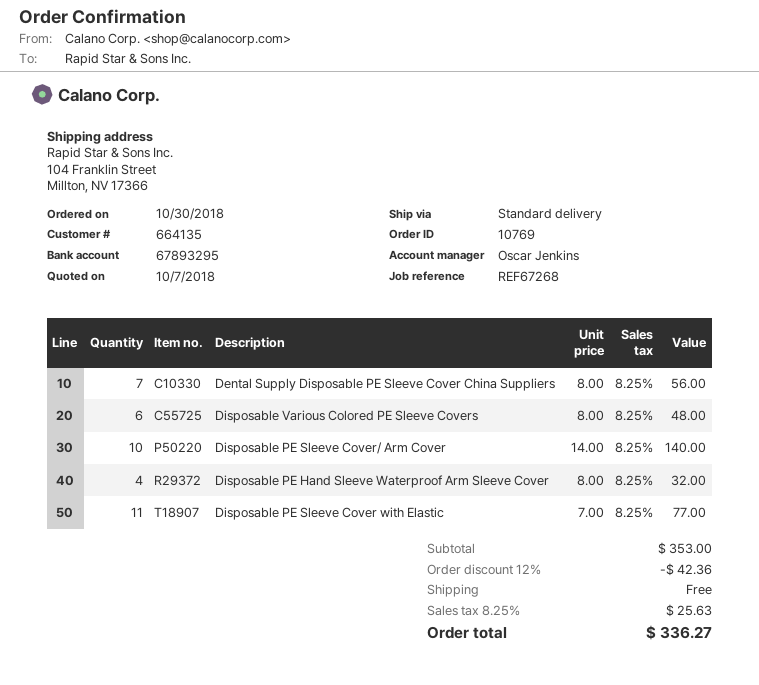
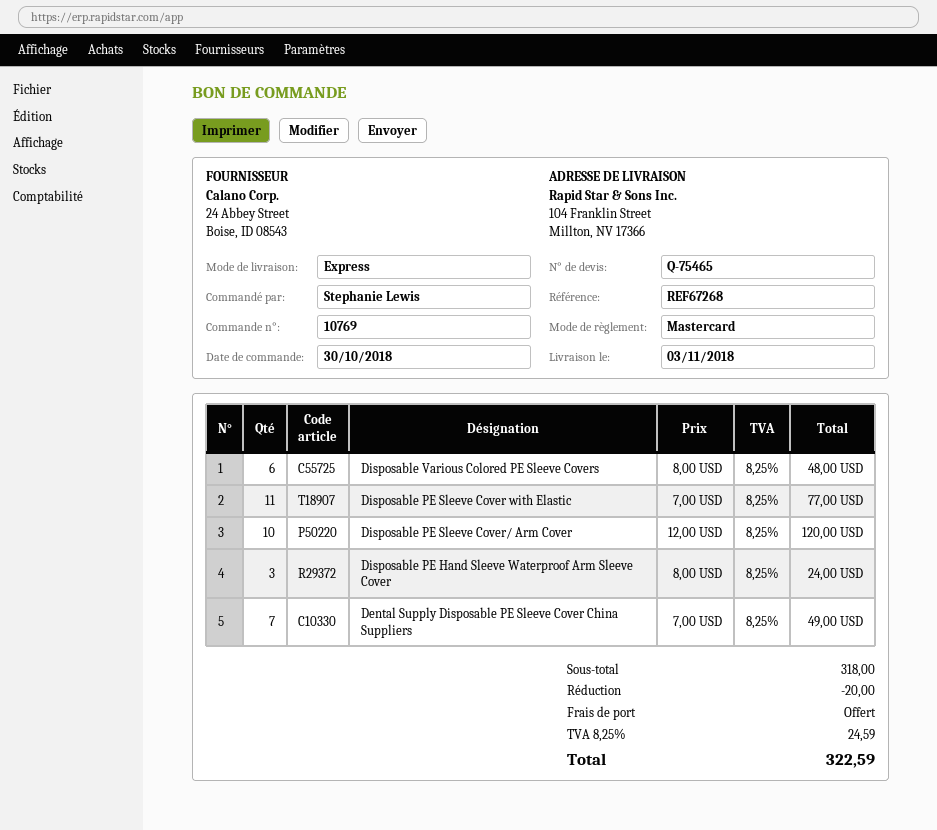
shipping method: standard -> express
Dental Supply Disposable PE Sleeve Cover China Suppliers: 7 x 8.00 = 56.00 -> 7 x 7.00 = 49.00
Disposable PE Sleeve Cover/ Arm Cover: 10 x 14.00 = 140.00 -> 10 x 12.00 = 120.00
Disposable PE Hand Sleeve Waterproof Arm Sleeve Cover: 4 x 8.00 = 32.00 -> 3 x 8.00 = 24.00
subtotal: 353.00 -> 318.00
discount: 42.36 -> 20.00
tax: 8.25% = 25.63 -> 8.25% = 24.59
total: 336.27 -> 322.59

